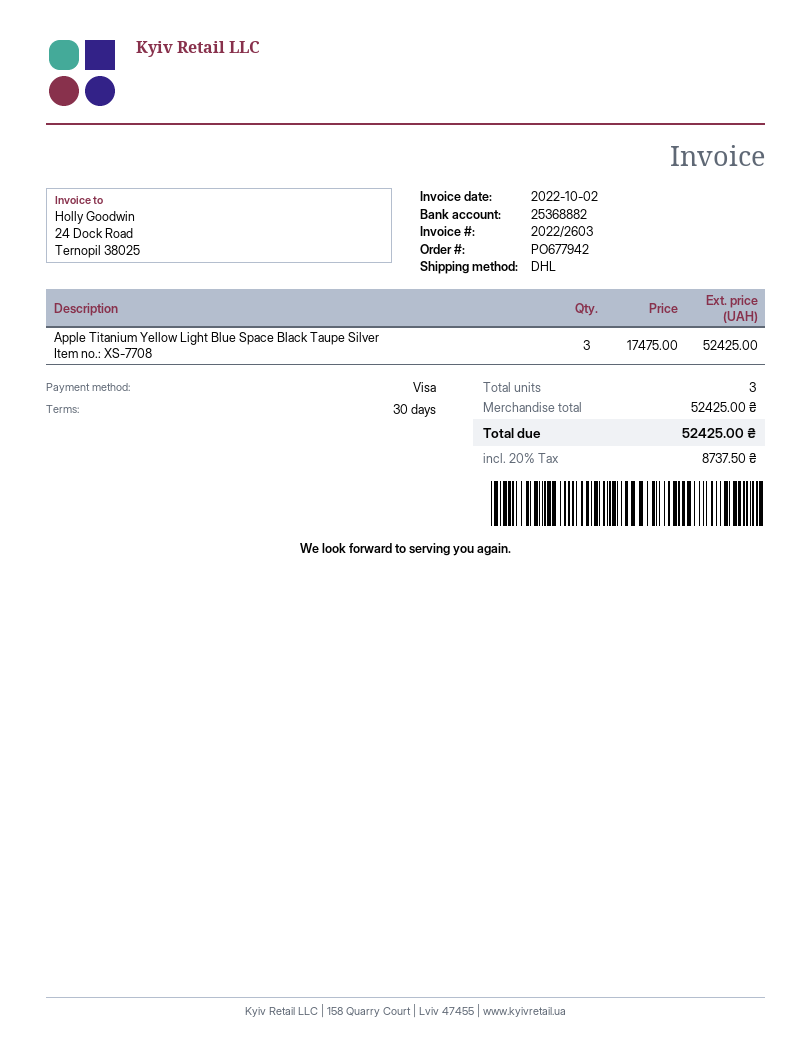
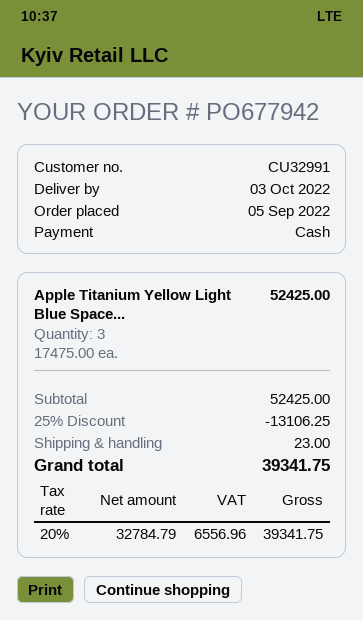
payment method: Visa -> cash
discount: none -> 25% = 13106.25
shipping: none -> 23.00
tax: 20% = 8737.50 -> 20% = 6556.96
total: 52425.00 -> 39341.75

